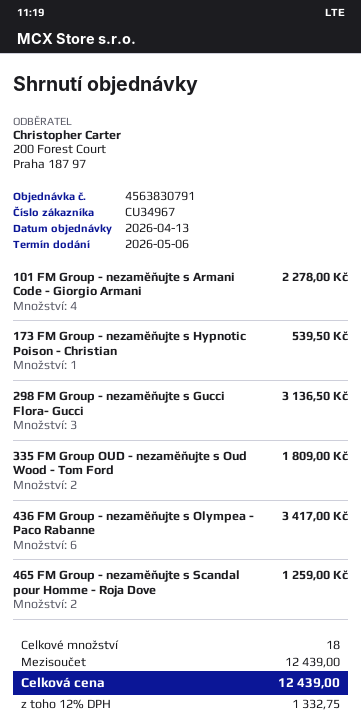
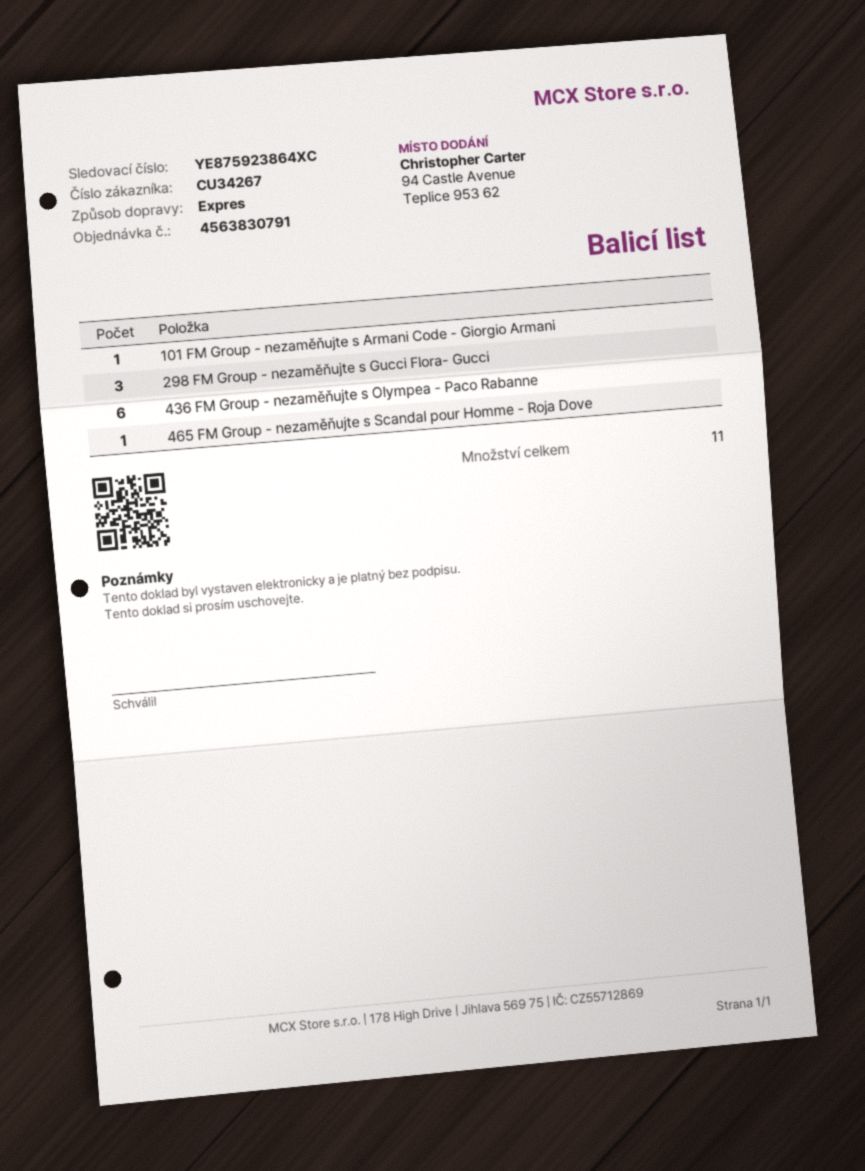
customer number: CU34967 -> CU34267
101 FM Group - nezaměňujte s Armani Code - Giorgio Armani: 4 -> 1
173 FM Group - nezaměňujte s Hypnotic Poison - Christian: 1 -> none
335 FM Group OUD - nezaměňujte s Oud Wood - Tom Ford: 2 -> none
465 FM Group - nezaměňujte s Scandal pour Homme - Roja Dove: 2 -> 1
total quantity: 18 -> 11

